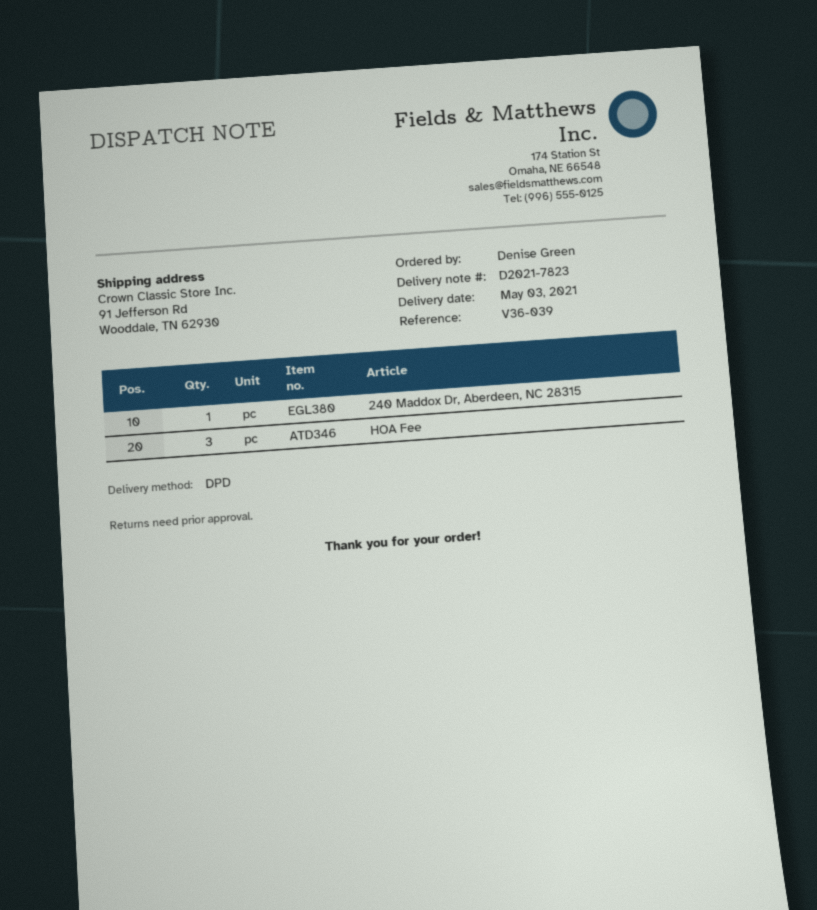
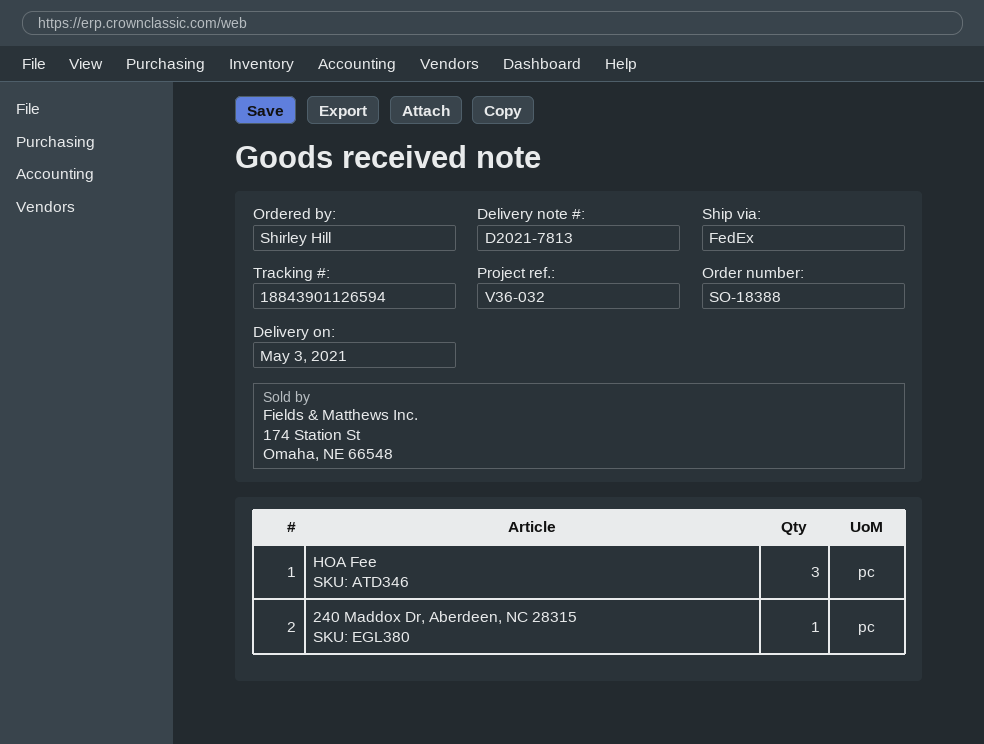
delivery note number: D2021-7823 -> D2021-7813
reference: V36-039 -> V36-032
ordered by: Denise Green -> Shirley Hill
shipping method: DPD -> FedEx

